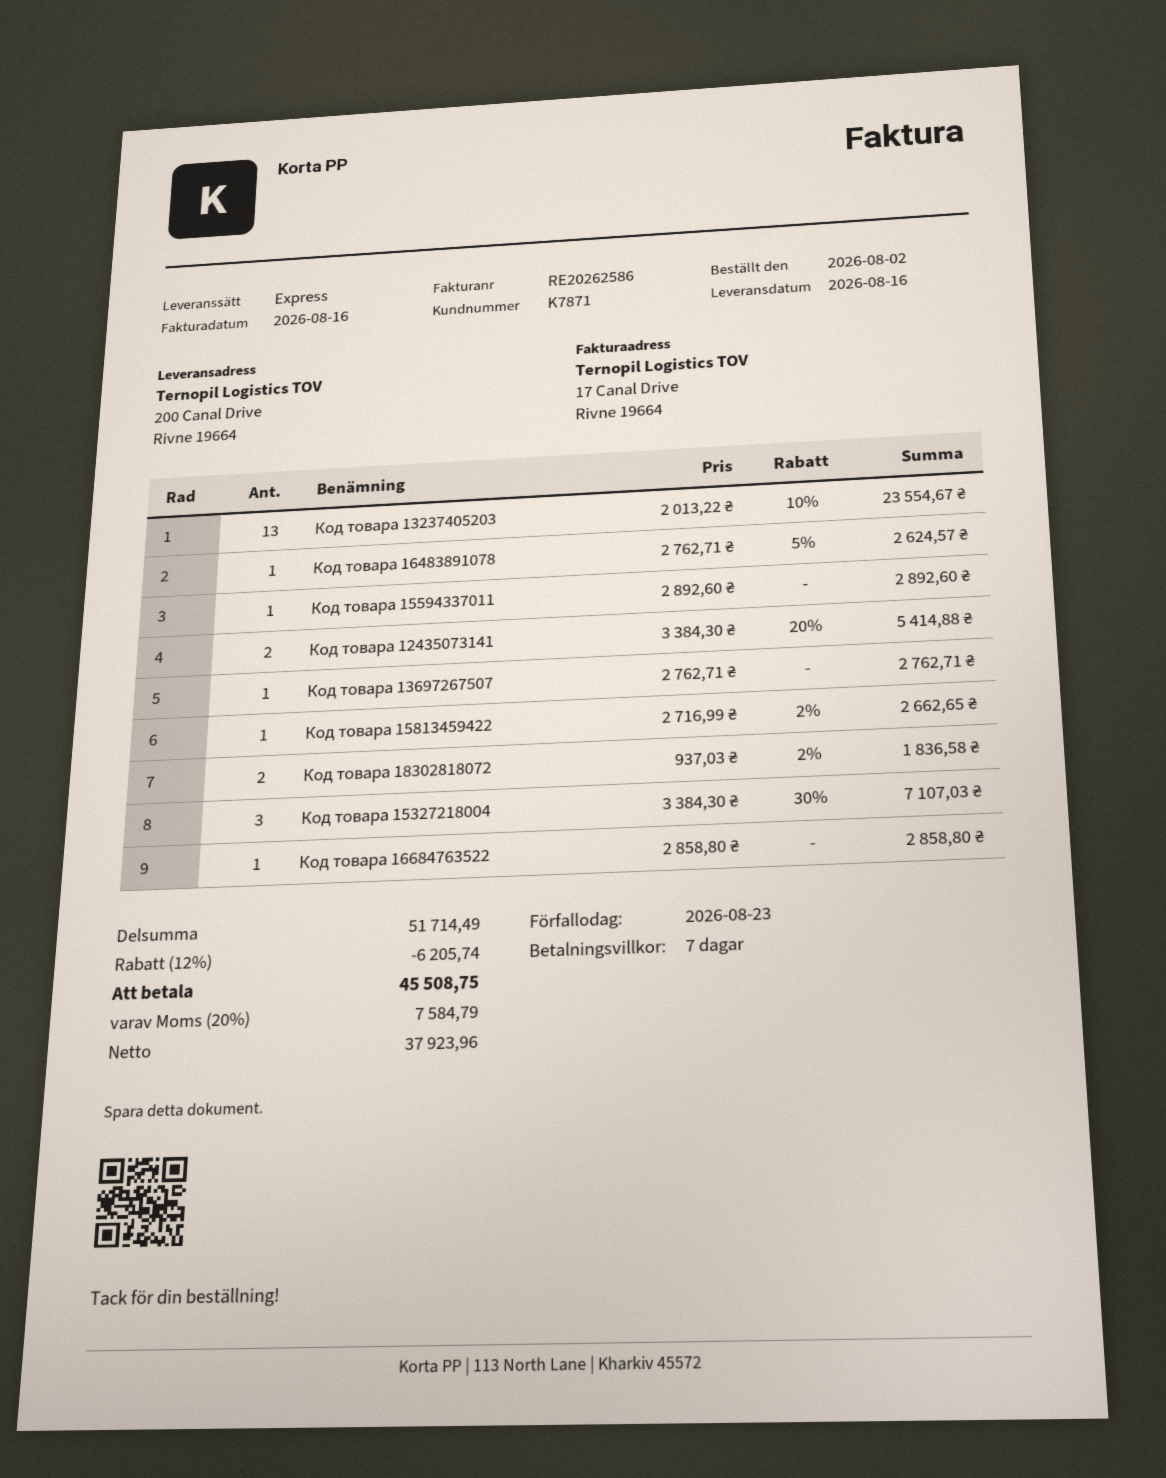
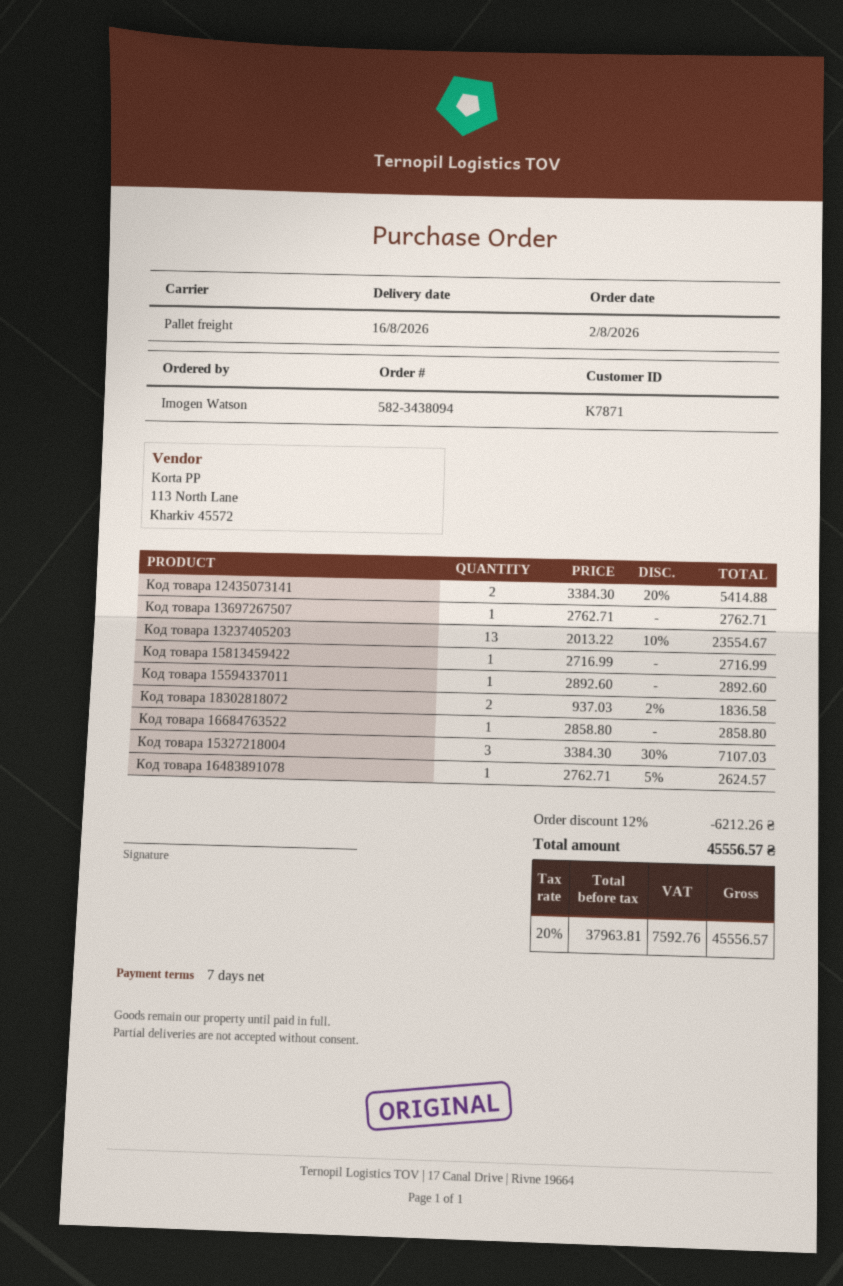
shipping method: express -> pallet freight
Код товара 15813459422: 1 x 2716.99 - 2% = 2662.65 -> 1 x 2716.99 = 2716.99
discount: 12% = 6205.74 -> 12% = 6212.26
net: 37923.96 -> 37963.81
tax: 20% = 7584.79 -> 20% = 7592.76
total: 45508.75 -> 45556.57

